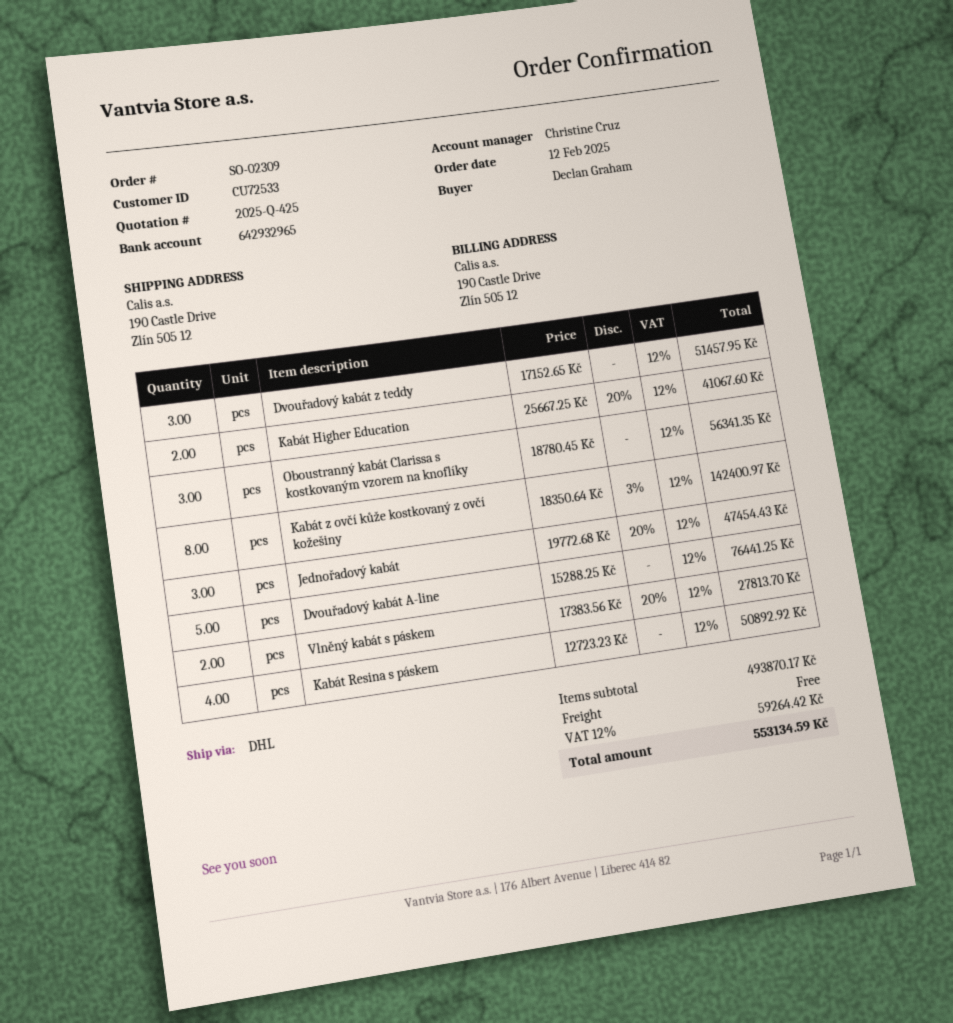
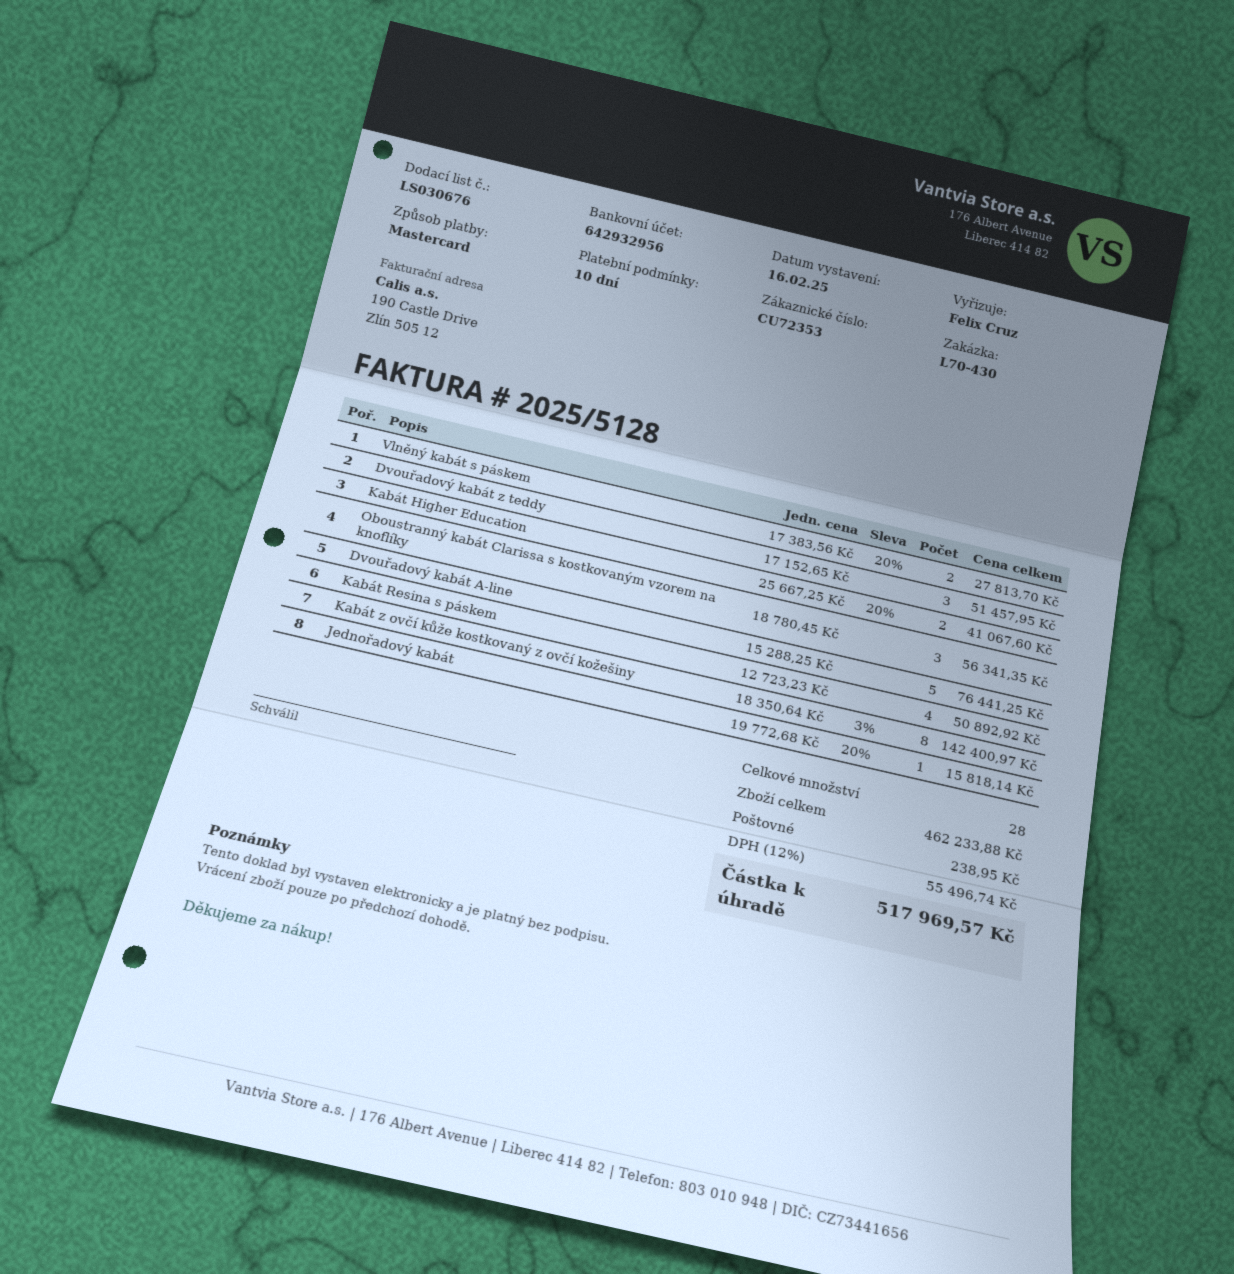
customer number: CU72533 -> CU72353
sales rep: Christine Cruz -> Felix Cruz
bank account: 642932965 -> 642932956
Jednořadový kabát: 3 x 19772.68 - 20% = 47454.43 -> 1 x 19772.68 - 20% = 15818.14
subtotal: 493870.17 -> 462233.88
shipping: 0.00 -> 238.95
tax: 12% = 59264.42 -> 12% = 55496.74
total: 553134.59 -> 517969.57

